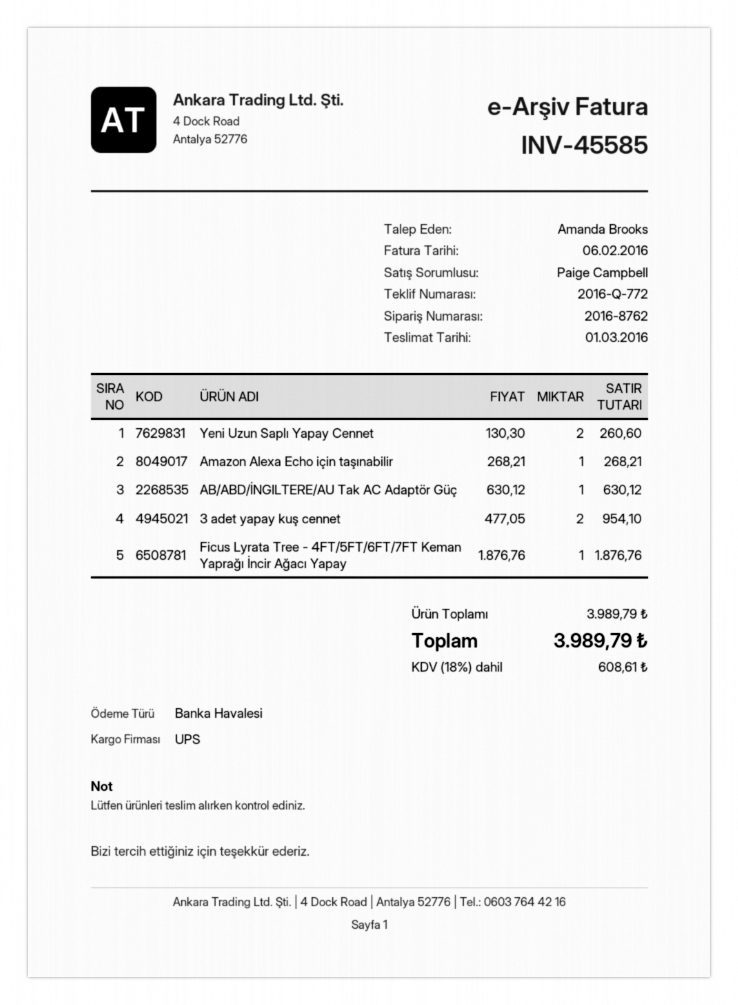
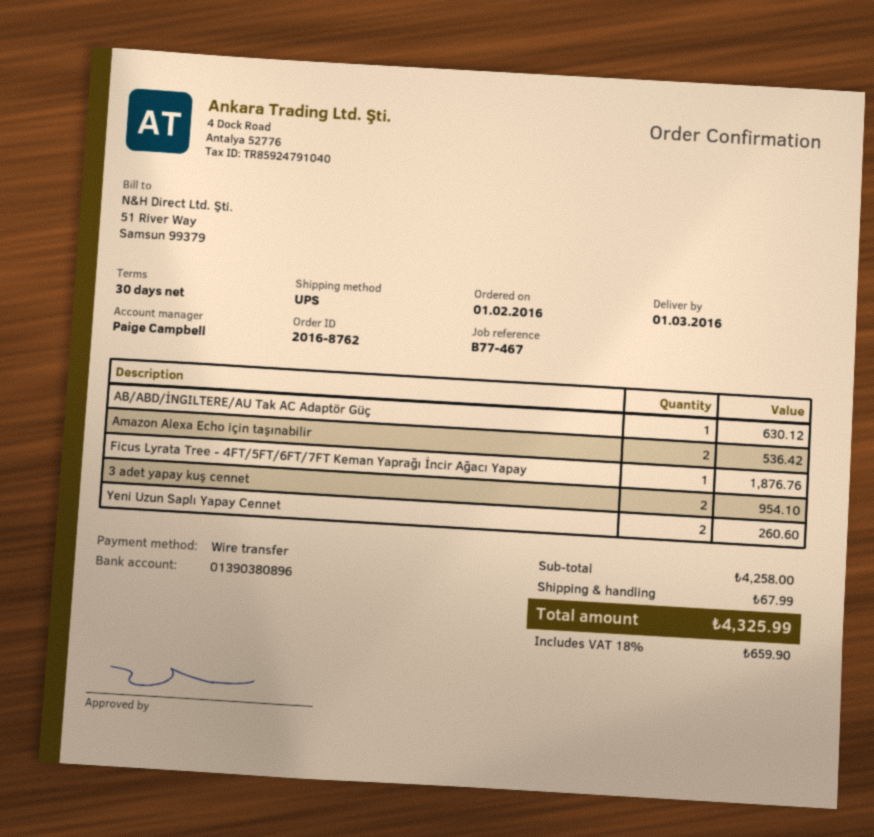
Amazon Alexa Echo için taşınabilir: 1 for 268.21 -> 2 for 536.42
subtotal: 3989.79 -> 4258.00
shipping: none -> 67.99
tax: 18% = 608.61 -> 18% = 659.90
total: 3989.79 -> 4325.99

